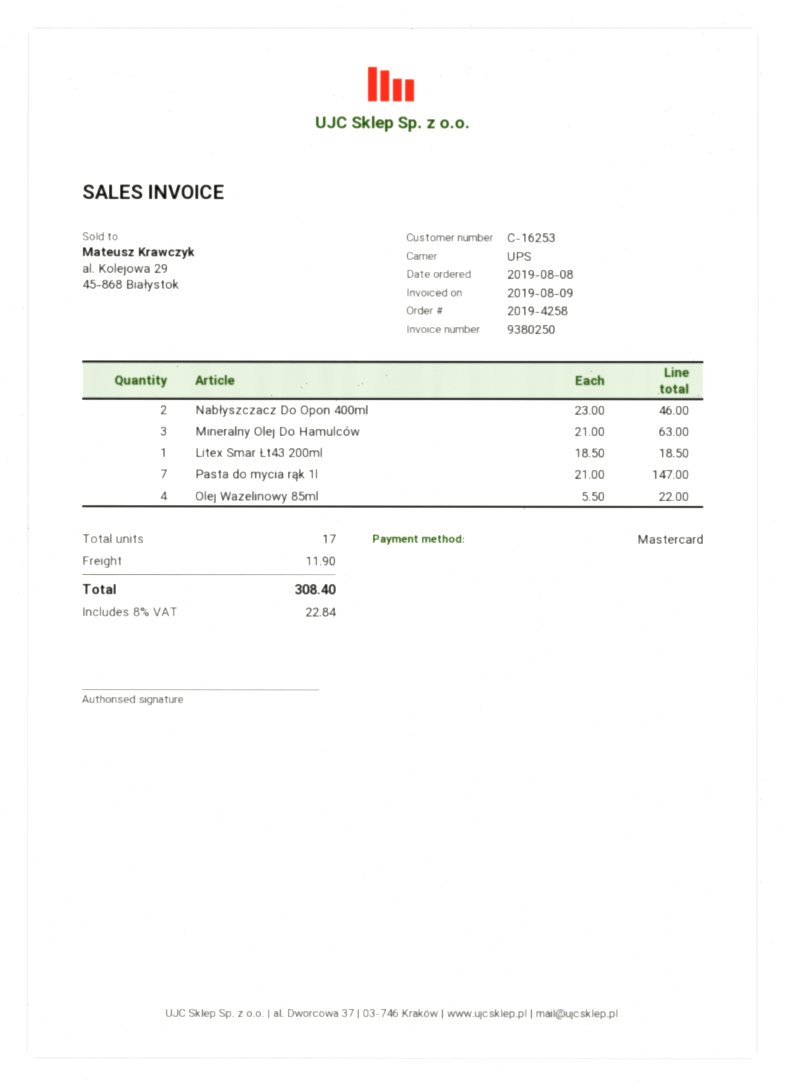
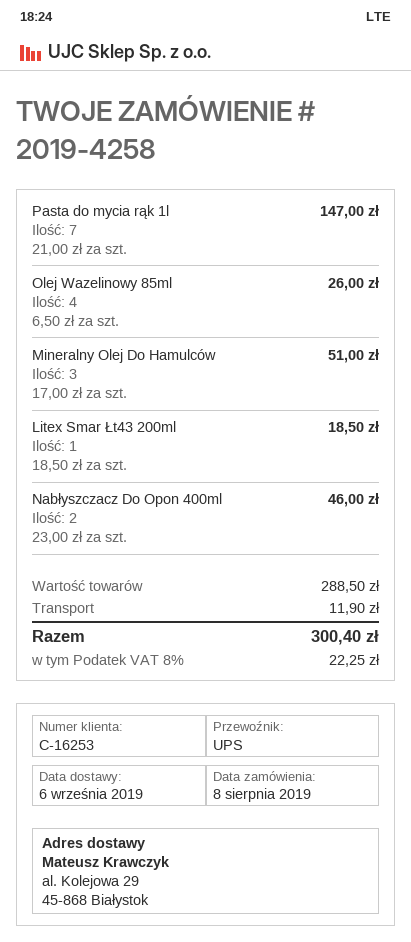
Mineralny Olej Do Hamulców: 3 x 21.00 = 63.00 -> 3 x 17.00 = 51.00
Olej Wazelinowy 85ml: 4 x 5.50 = 22.00 -> 4 x 6.50 = 26.00
tax: 8% = 22.84 -> 8% = 22.25
total: 308.40 -> 300.40

